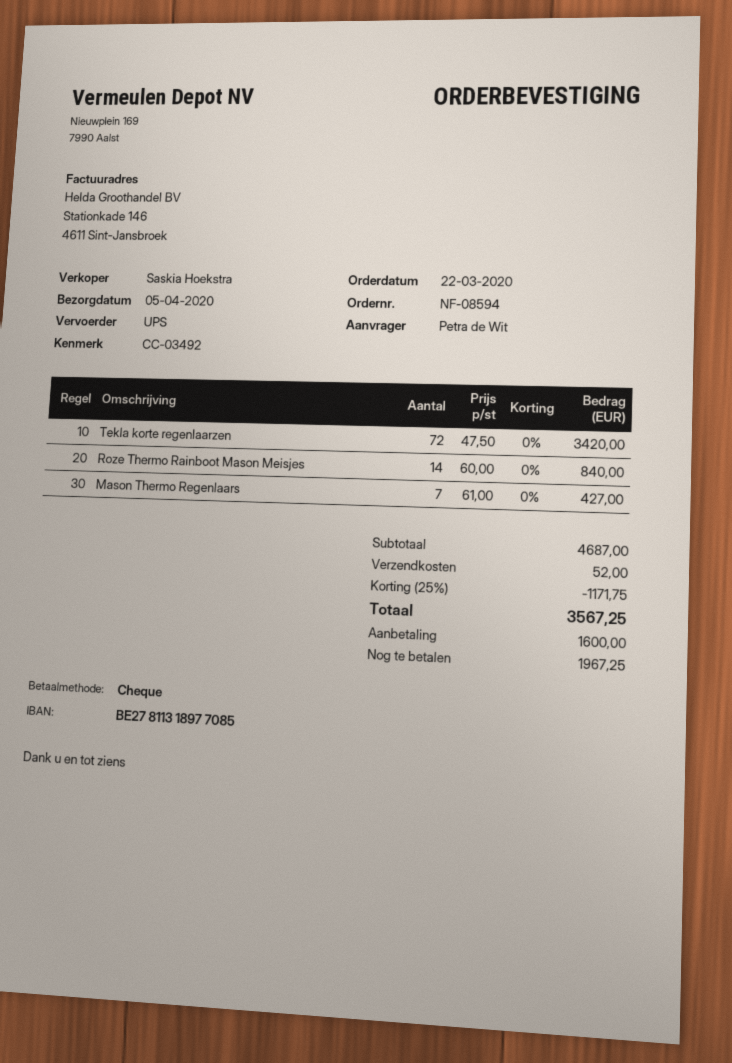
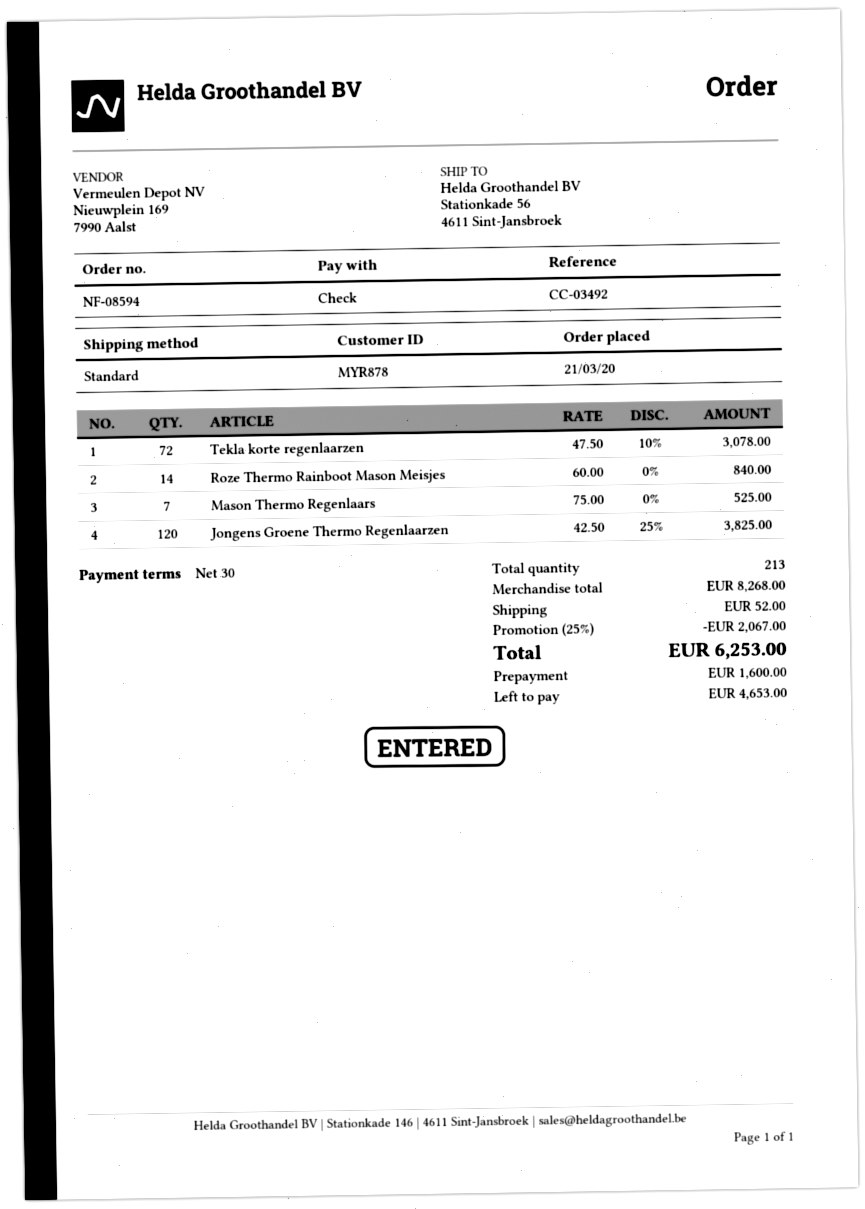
order date: 2020-03-22 -> 2020-03-21
shipping method: UPS -> standard
Tekla korte regenlaarzen: 72 x 47.50 = 3420.00 -> 72 x 47.50 - 10% = 3078.00
Mason Thermo Regenlaars: 7 x 61.00 = 427.00 -> 7 x 75.00 = 525.00
Jongens Groene Thermo Regenlaarzen: none -> 120 x 42.50 - 25% = 3825.00
subtotal: 4687.00 -> 8268.00
discount: 25% = 1171.75 -> 25% = 2067.00
total: 3567.25 -> 6253.00
balance: 1967.25 -> 4653.00

